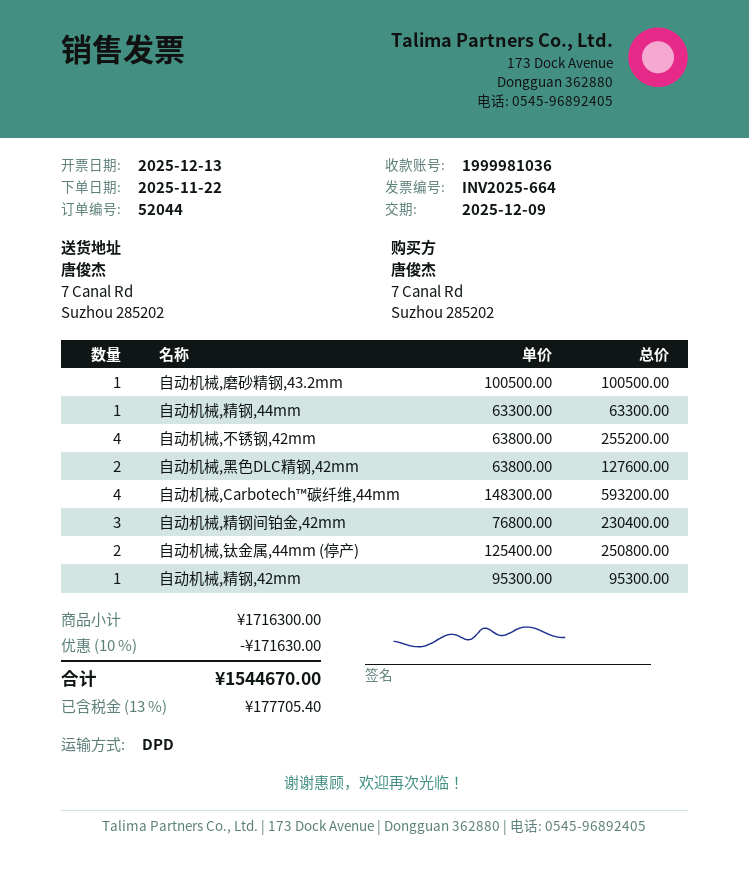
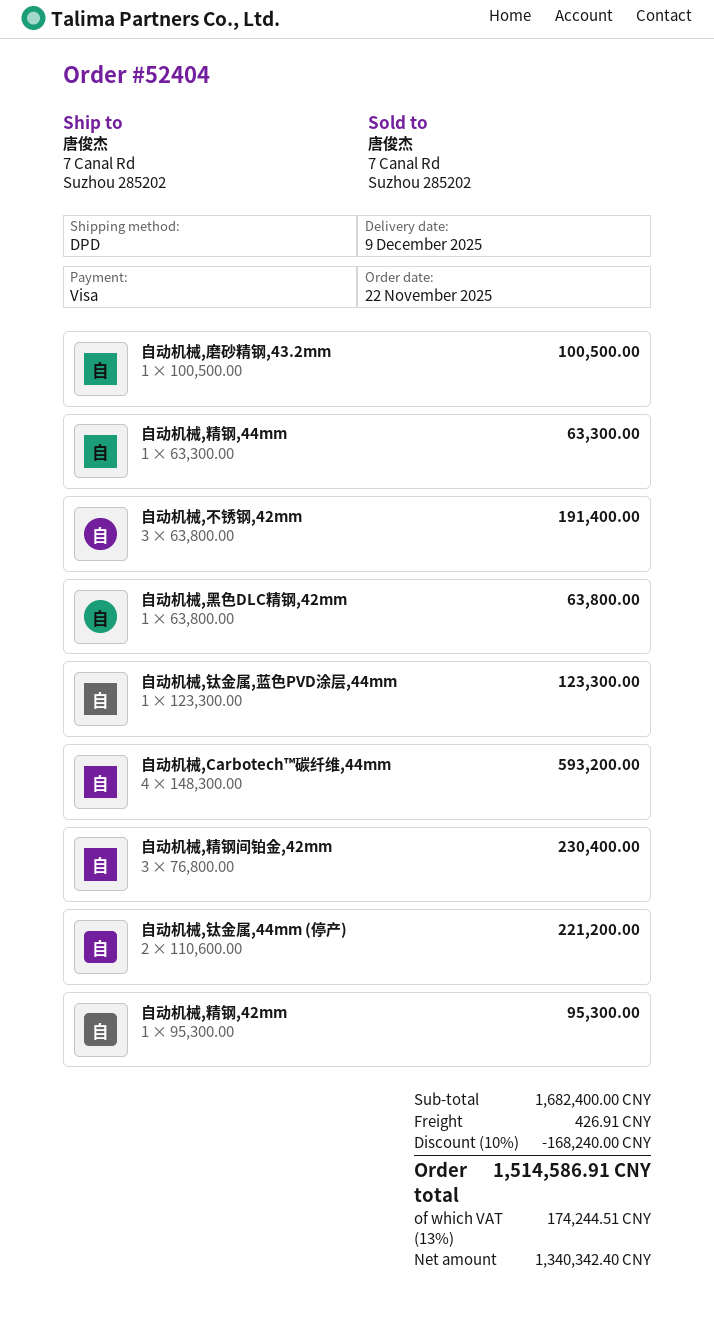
order number: 52044 -> 52404
自动机械,不锈钢,42mm: 4 x 63800.00 = 255200.00 -> 3 x 63800.00 = 191400.00
自动机械,黑色DLC精钢,42mm: 2 x 63800.00 = 127600.00 -> 1 x 63800.00 = 63800.00
自动机械,钛金属,44mm (停产): 2 x 125400.00 = 250800.00 -> 2 x 110600.00 = 221200.00
自动机械,钛金属,蓝色PVD涂层,44mm: none -> 1 x 123300.00 = 123300.00
subtotal: 1716300.00 -> 1682400.00
discount: 10% = 171630.00 -> 10% = 168240.00
shipping: none -> 426.91
tax: 13% = 177705.40 -> 13% = 174244.51
total: 1544670.00 -> 1514586.91

